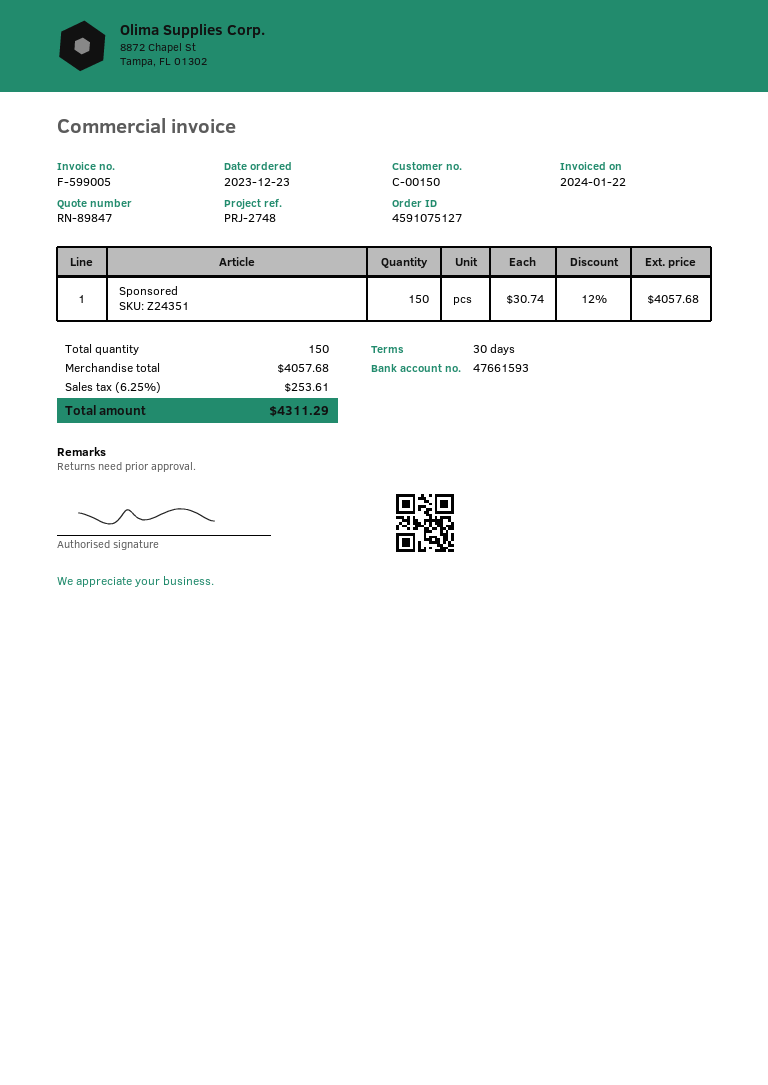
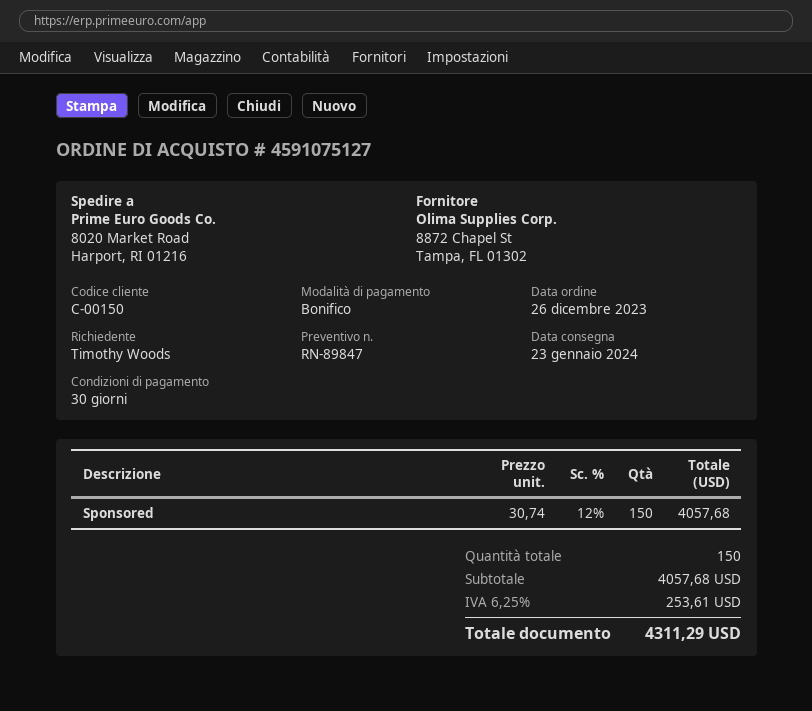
order date: 2023-12-23 -> 2023-12-26

